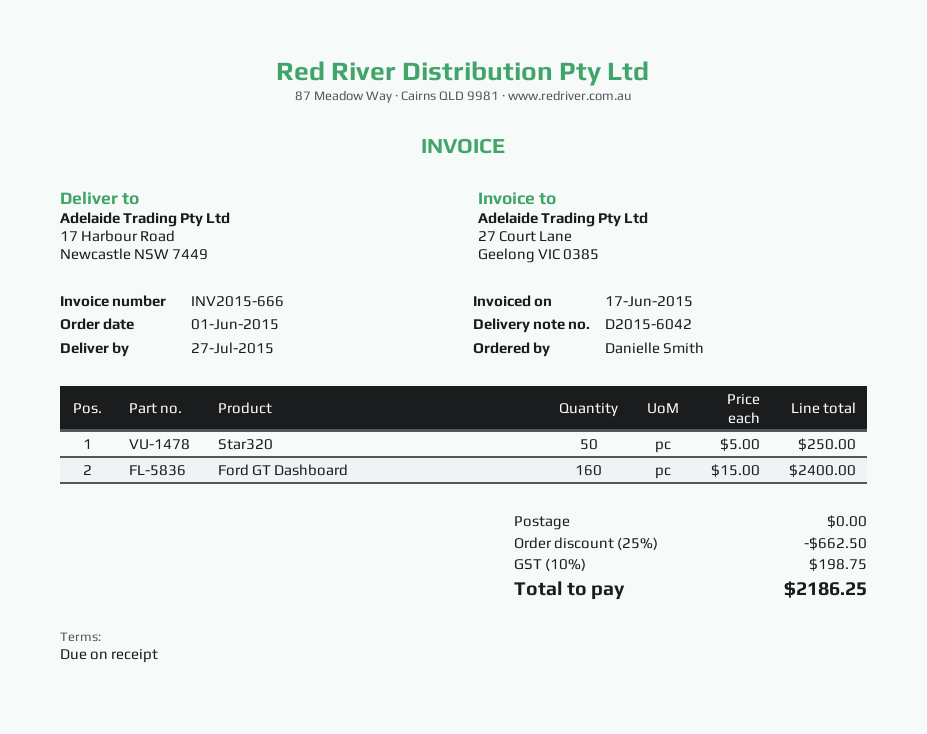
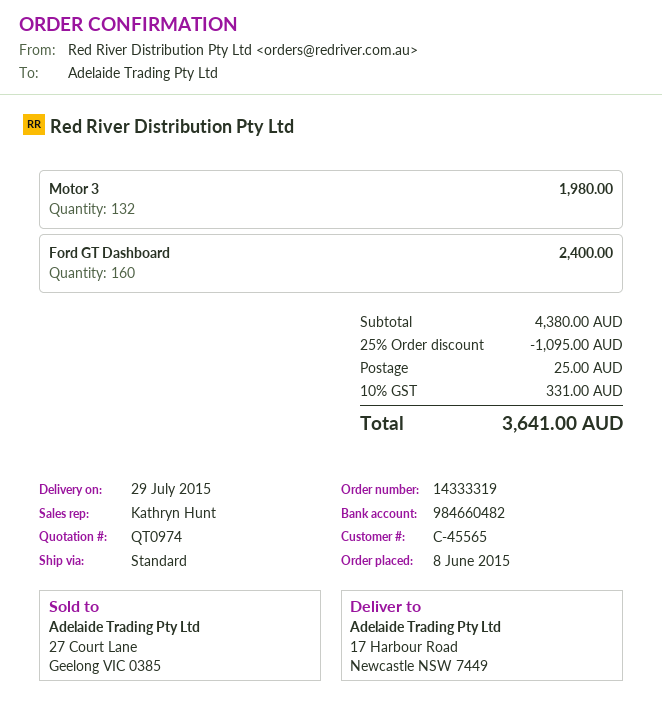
order date: 2015-06-01 -> 2015-06-08
delivery date: 2015-07-27 -> 2015-07-29
Star320: 50 for 250.00 -> none
Motor 3: none -> 132 for 1980.00
discount: 25% = 662.50 -> 25% = 1095.00
shipping: 0.00 -> 25.00
tax: 10% = 198.75 -> 10% = 331.00
total: 2186.25 -> 3641.00

